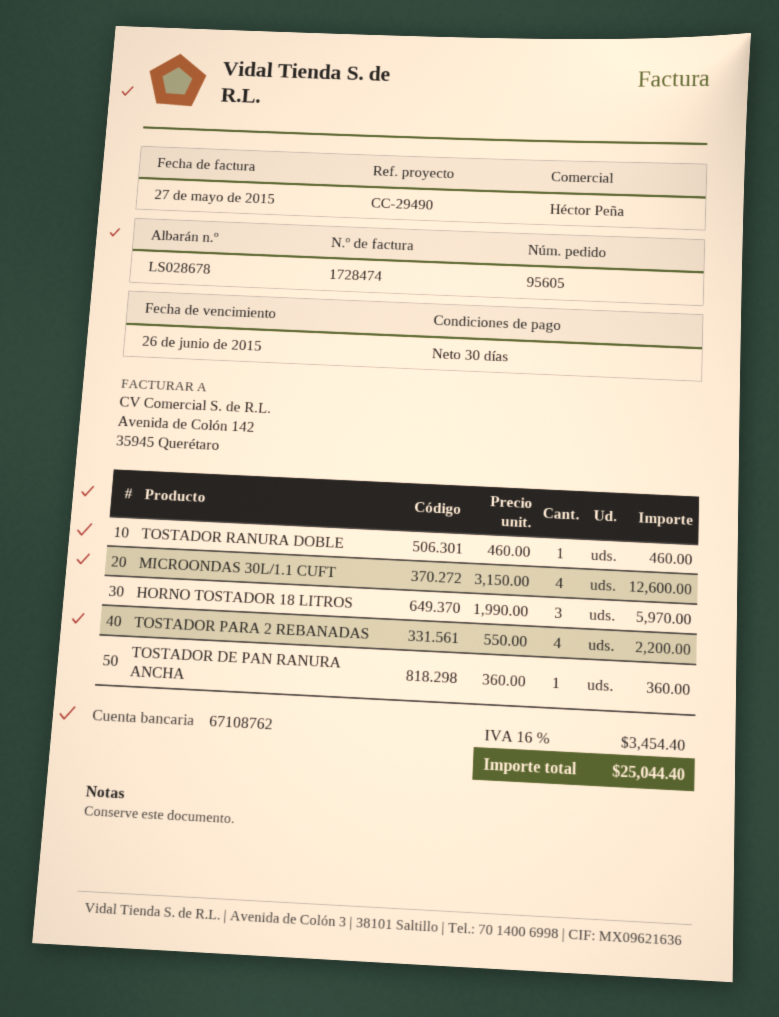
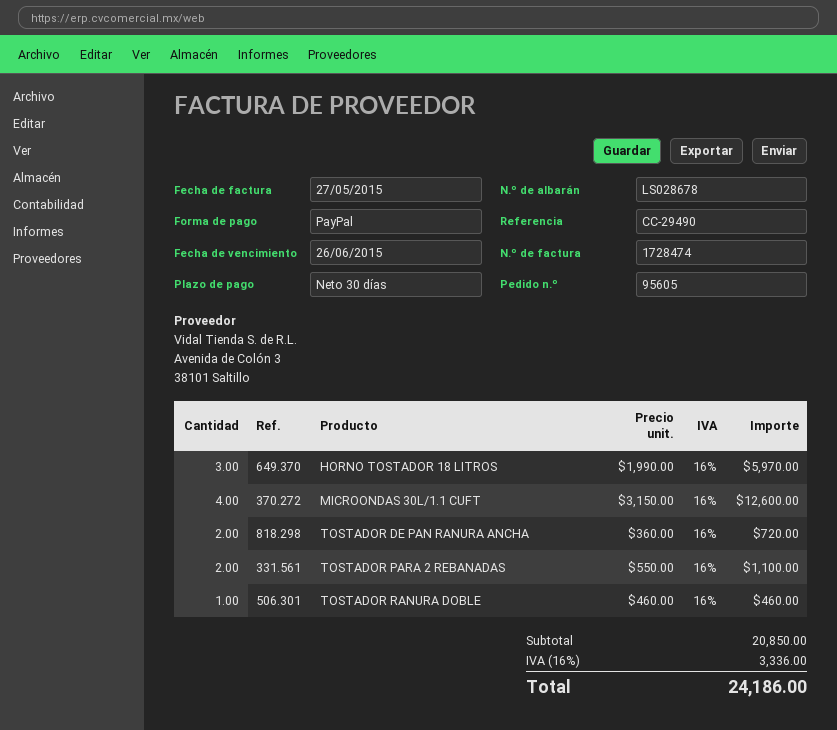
TOSTADOR PARA 2 REBANADAS: 4 x 550.00 = 2200.00 -> 2 x 550.00 = 1100.00
TOSTADOR DE PAN RANURA ANCHA: 1 x 360.00 = 360.00 -> 2 x 360.00 = 720.00
tax: 16% = 3454.40 -> 16% = 3336.00
total: 25044.40 -> 24186.00

